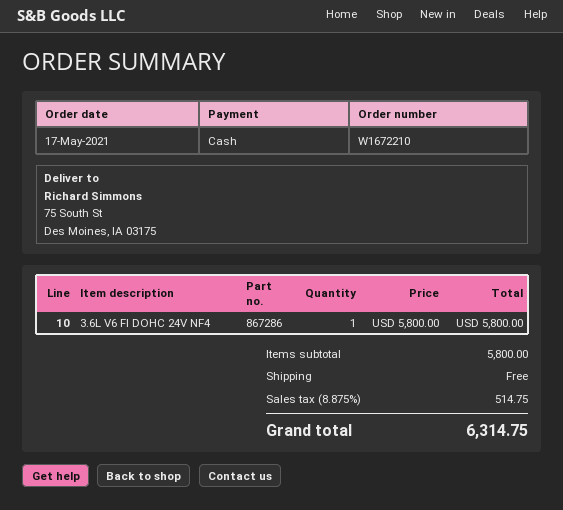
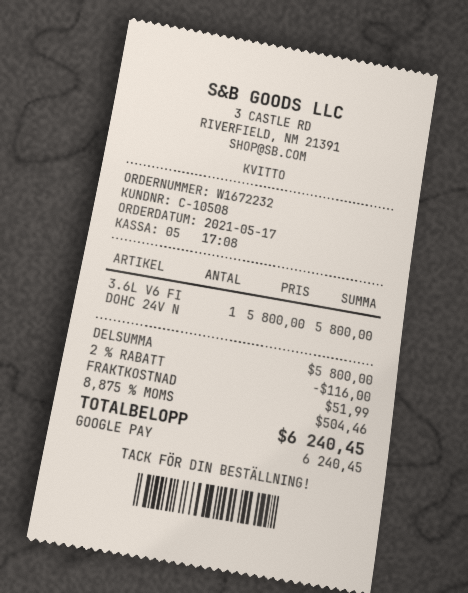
order number: W1672210 -> W1672232
payment method: cash -> Google Pay
discount: none -> 2% = 116.00
shipping: 0.00 -> 51.99
tax: 8.875% = 514.75 -> 8.875% = 504.46
total: 6314.75 -> 6240.45

